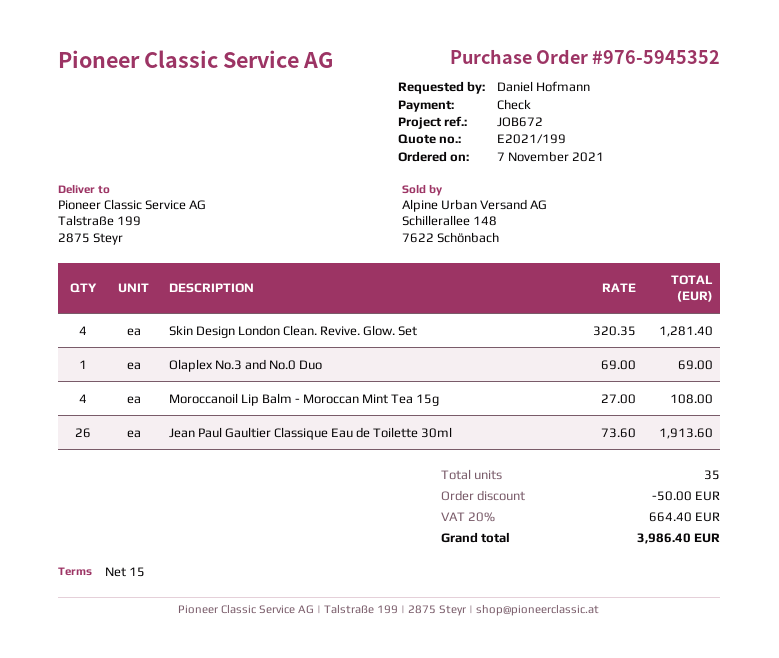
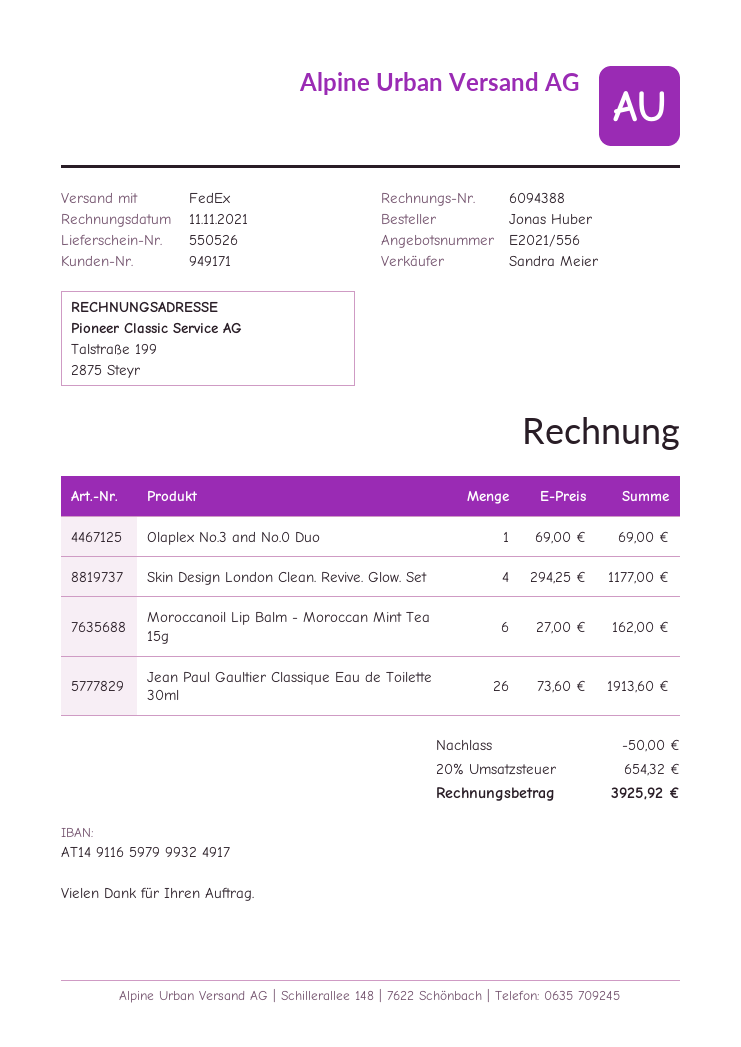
quote number: E2021/199 -> E2021/556
ordered by: Daniel Hofmann -> Jonas Huber
Skin Design London Clean. Revive. Glow. Set: 4 x 320.35 = 1281.40 -> 4 x 294.25 = 1177.00
Moroccanoil Lip Balm - Moroccan Mint Tea 15g: 4 x 27.00 = 108.00 -> 6 x 27.00 = 162.00
tax: 20% = 664.40 -> 20% = 654.32
total: 3986.40 -> 3925.92

